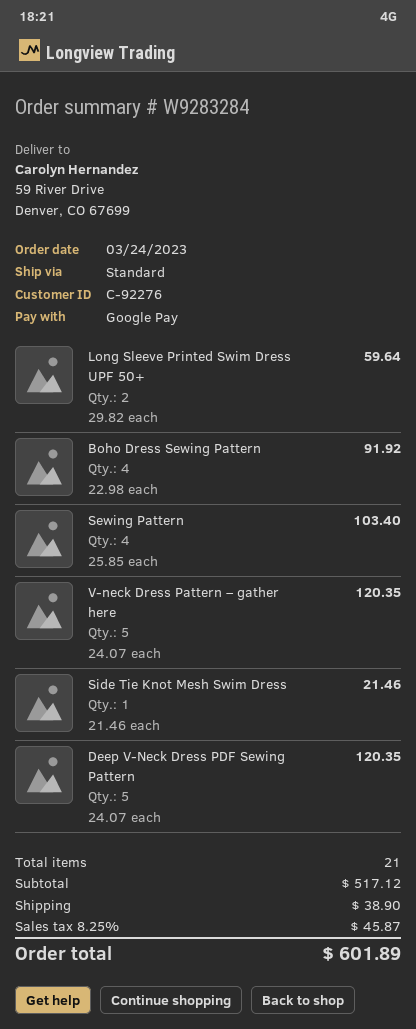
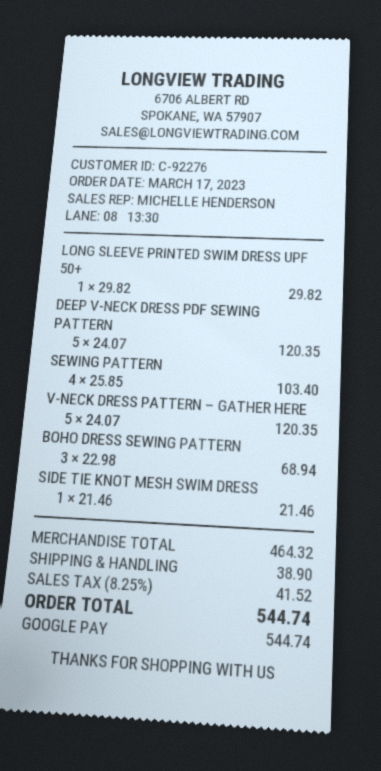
order date: 2023-03-24 -> 2023-03-17
Long Sleeve Printed Swim Dress UPF 50+: 2 x 29.82 = 59.64 -> 1 x 29.82 = 29.82
Boho Dress Sewing Pattern: 4 x 22.98 = 91.92 -> 3 x 22.98 = 68.94
subtotal: 517.12 -> 464.32
tax: 8.25% = 45.87 -> 8.25% = 41.52
total: 601.89 -> 544.74

